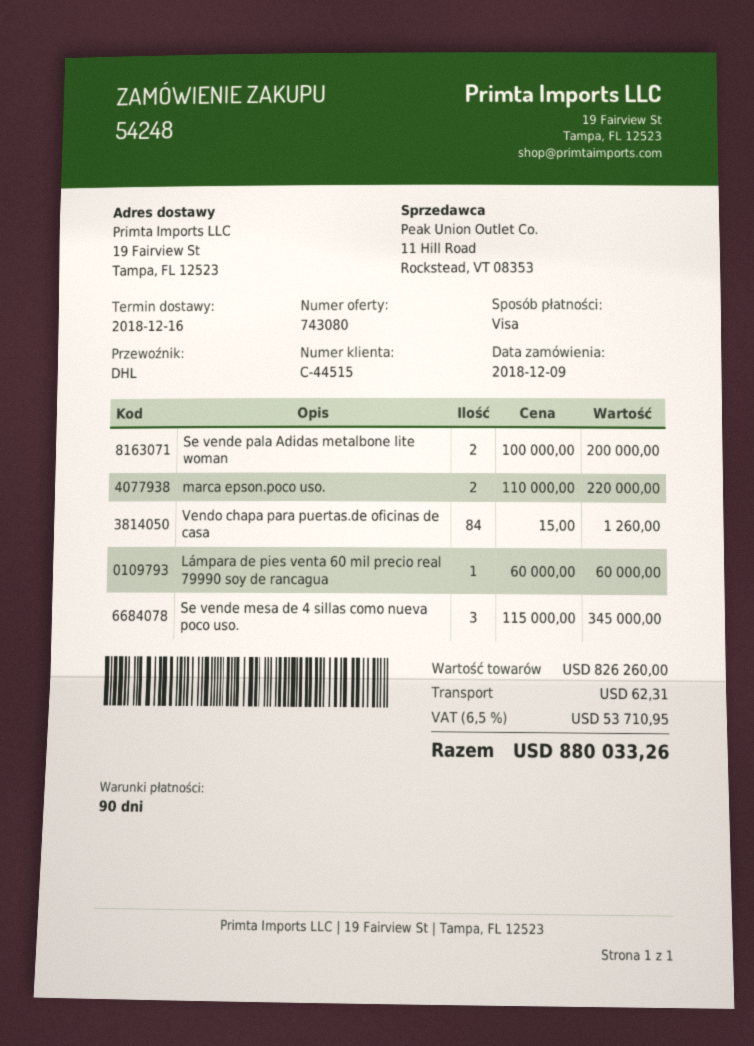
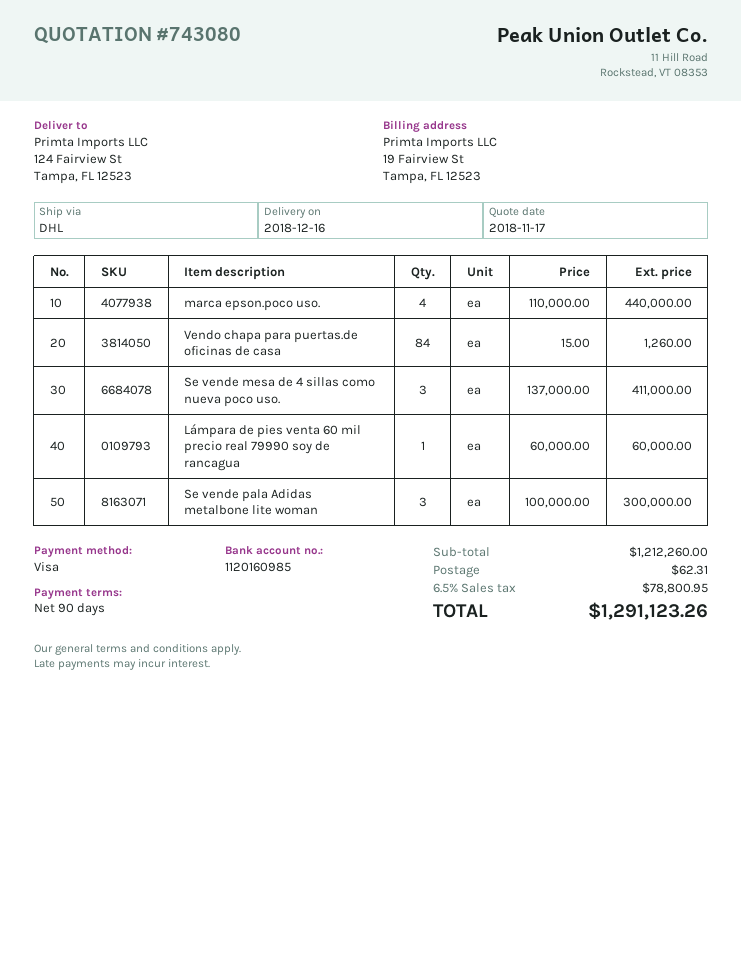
ship to: 19 Fairview St, Tampa, FL 12523 -> 124 Fairview St, Tampa, FL 12523
Se vende pala Adidas metalbone lite woman: 2 x 100000.00 = 200000.00 -> 3 x 100000.00 = 300000.00
marca epson.poco uso.: 2 x 110000.00 = 220000.00 -> 4 x 110000.00 = 440000.00
Se vende mesa de 4 sillas como nueva poco uso.: 3 x 115000.00 = 345000.00 -> 3 x 137000.00 = 411000.00
subtotal: 826260.00 -> 1212260.00
tax: 6.5% = 53710.95 -> 6.5% = 78800.95
total: 880033.26 -> 1291123.26

